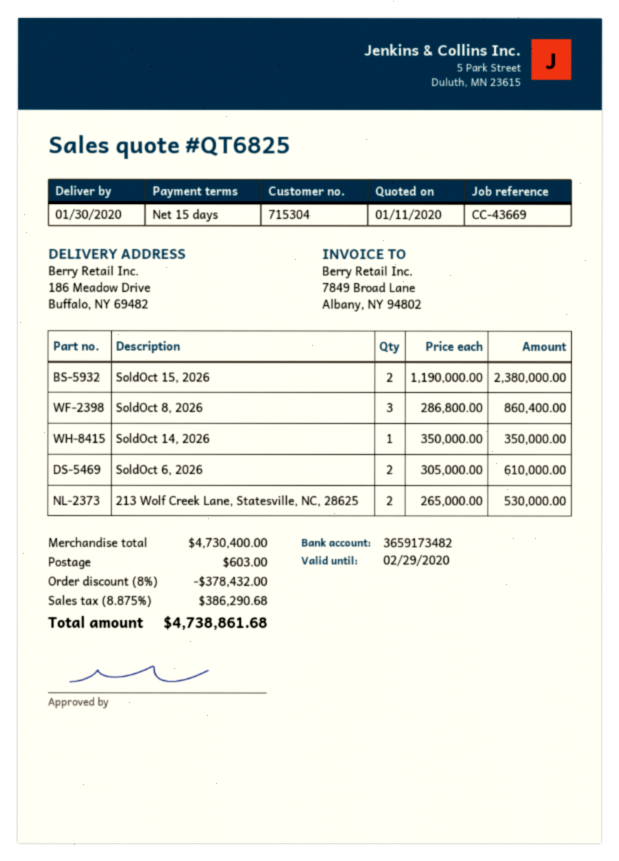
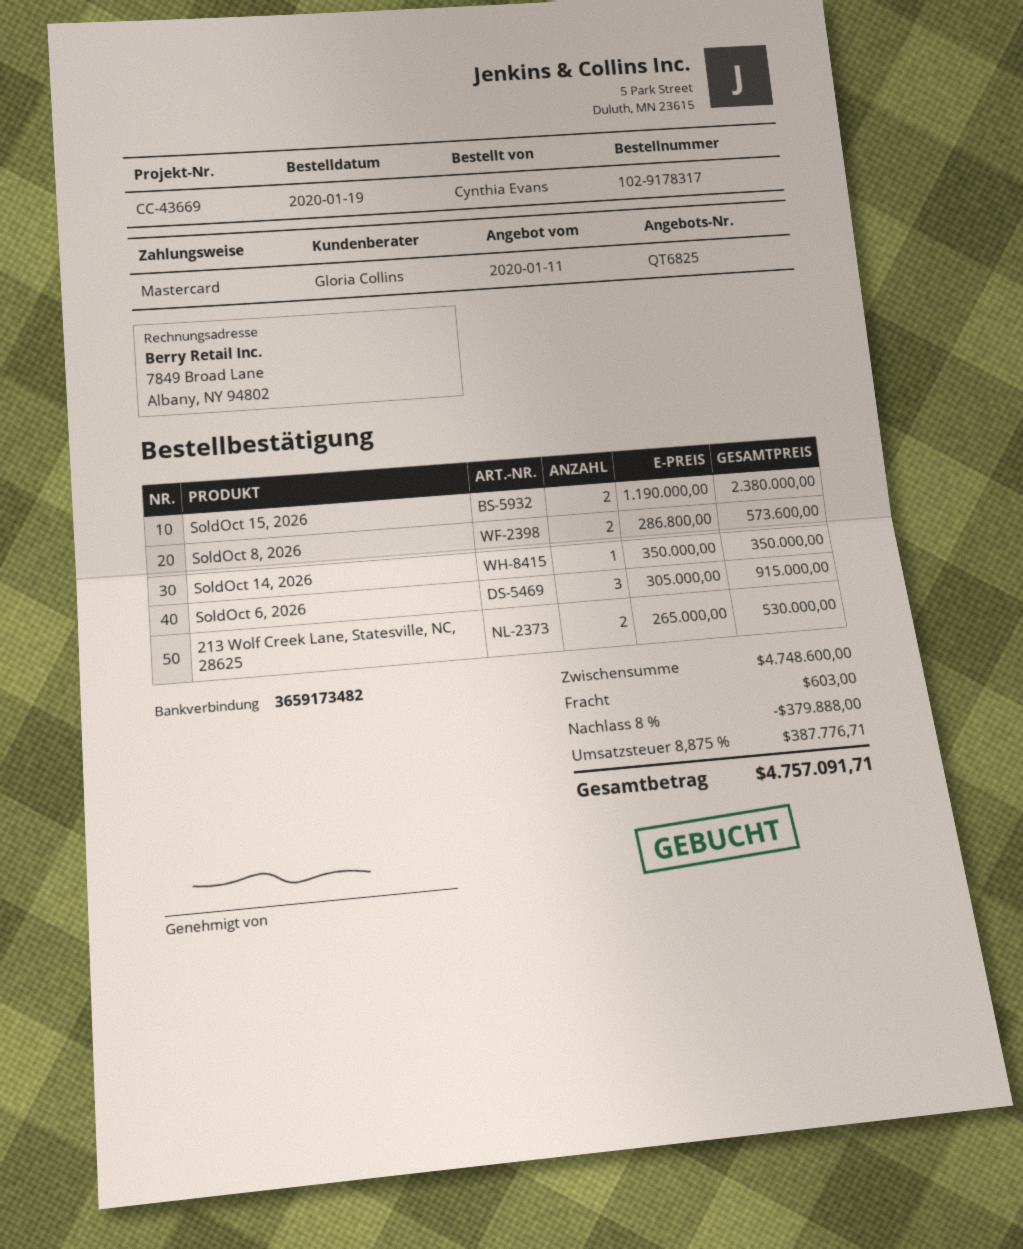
SoldOct 8, 2026: 3 x 286800.00 = 860400.00 -> 2 x 286800.00 = 573600.00
SoldOct 6, 2026: 2 x 305000.00 = 610000.00 -> 3 x 305000.00 = 915000.00
subtotal: 4730400.00 -> 4748600.00
discount: 8% = 378432.00 -> 8% = 379888.00
tax: 8.875% = 386290.68 -> 8.875% = 387776.71
total: 4738861.68 -> 4757091.71

